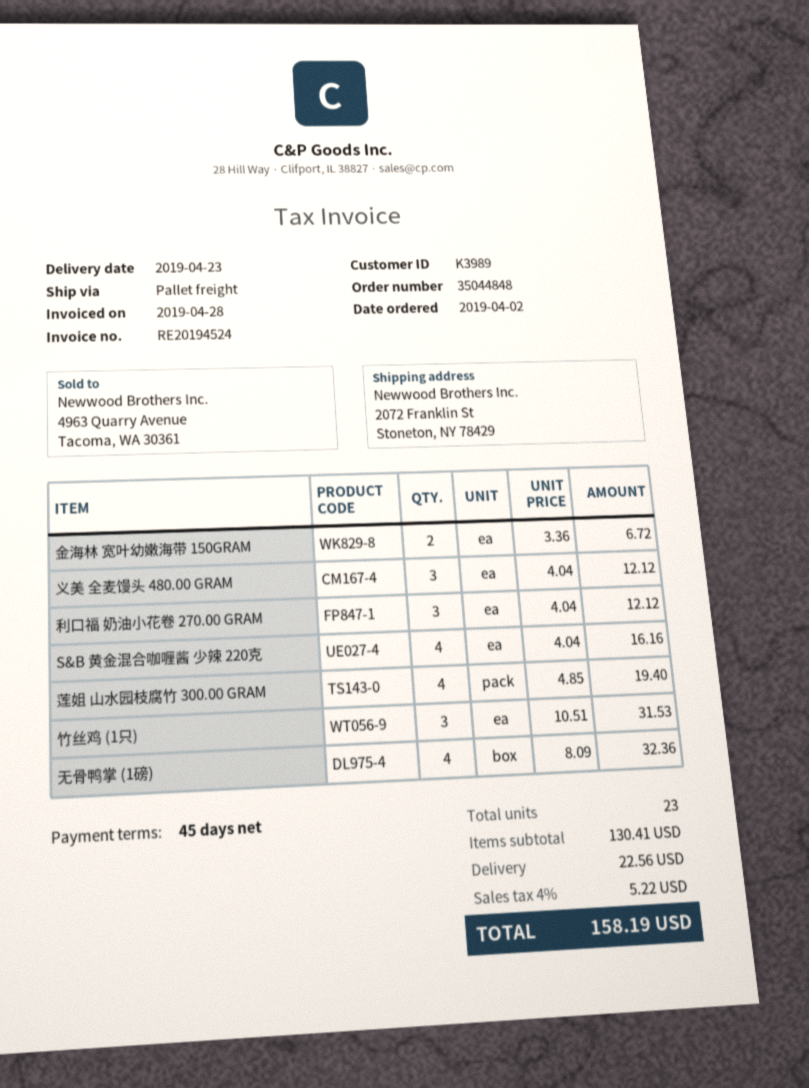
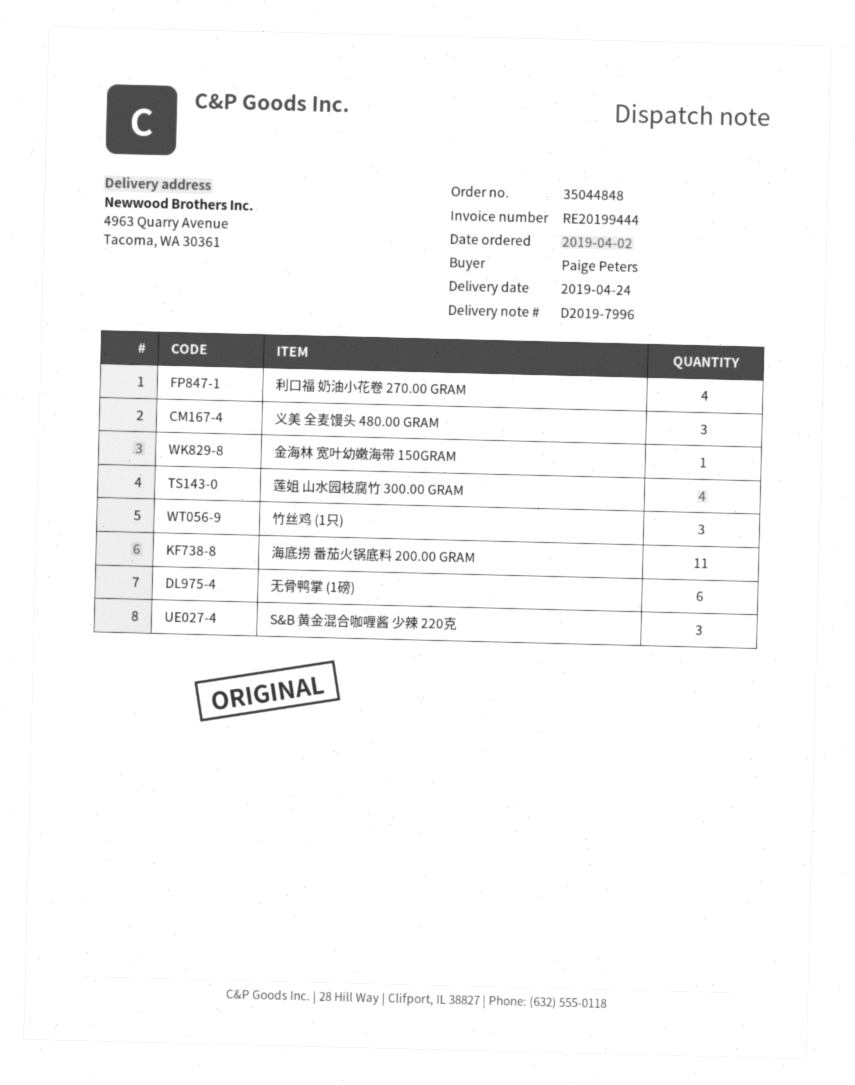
delivery date: 2019-04-23 -> 2019-04-24
invoice number: RE20194524 -> RE20199444
ship to: 2072 Franklin St, Stoneton, NY 78429 -> 4963 Quarry Avenue, Tacoma, WA 30361
金海林 宽叶幼嫩海带 150GRAM: 2 -> 1
利口福 奶油小花卷 270.00 GRAM: 3 -> 4
S&B 黄金混合咖喱酱 少辣 220克: 4 -> 3
无骨鸭掌 (1磅): 4 -> 6
海底捞 番茄火锅底料 200.00 GRAM: none -> 11

